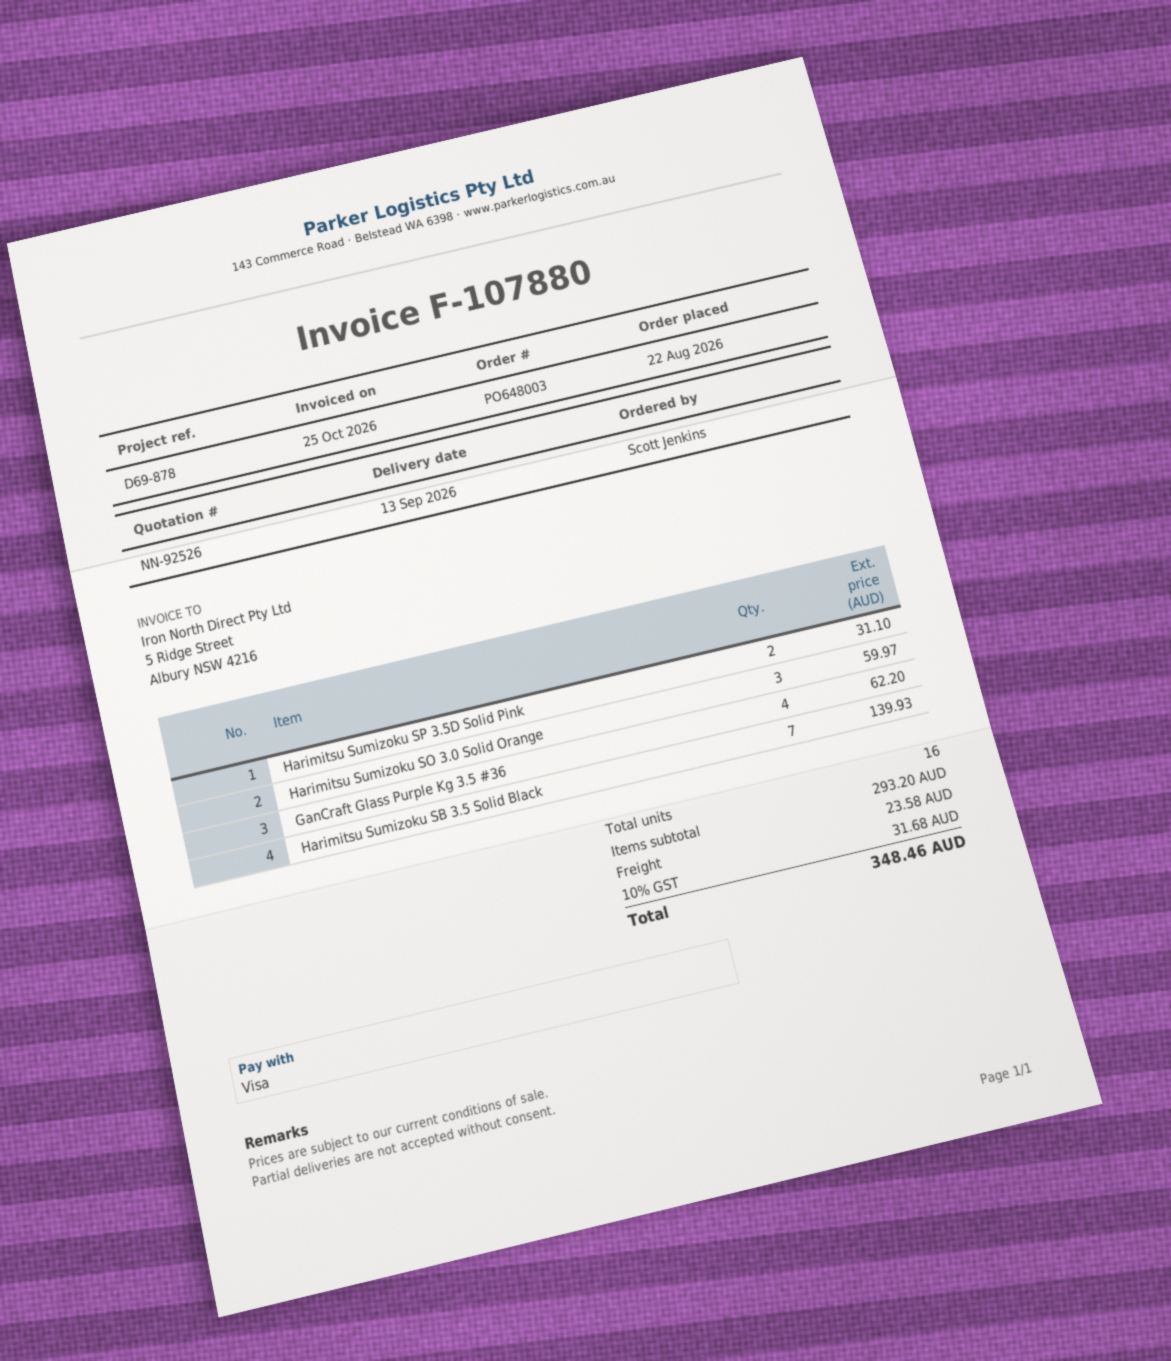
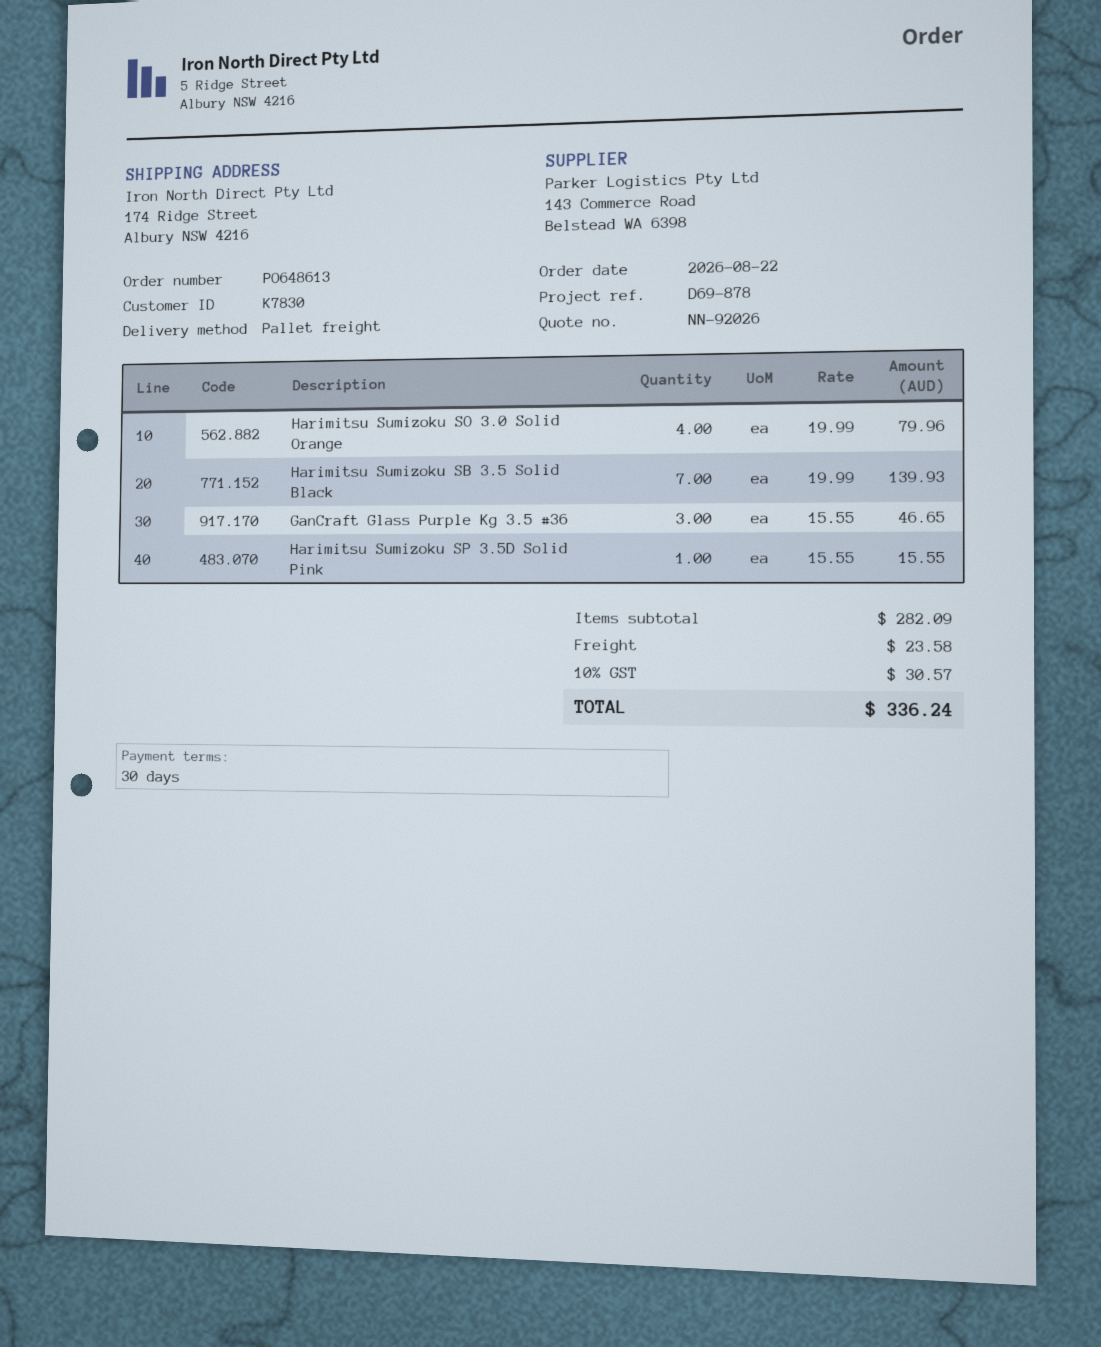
quote number: NN-92526 -> NN-92026
order number: PO648003 -> PO648613
Harimitsu Sumizoku SP 3.5D Solid Pink: 2 for 31.10 -> 1 for 15.55
Harimitsu Sumizoku SO 3.0 Solid Orange: 3 for 59.97 -> 4 for 79.96
GanCraft Glass Purple Kg 3.5 #36: 4 for 62.20 -> 3 for 46.65
subtotal: 293.20 -> 282.09
tax: 10% = 31.68 -> 10% = 30.57
total: 348.46 -> 336.24

